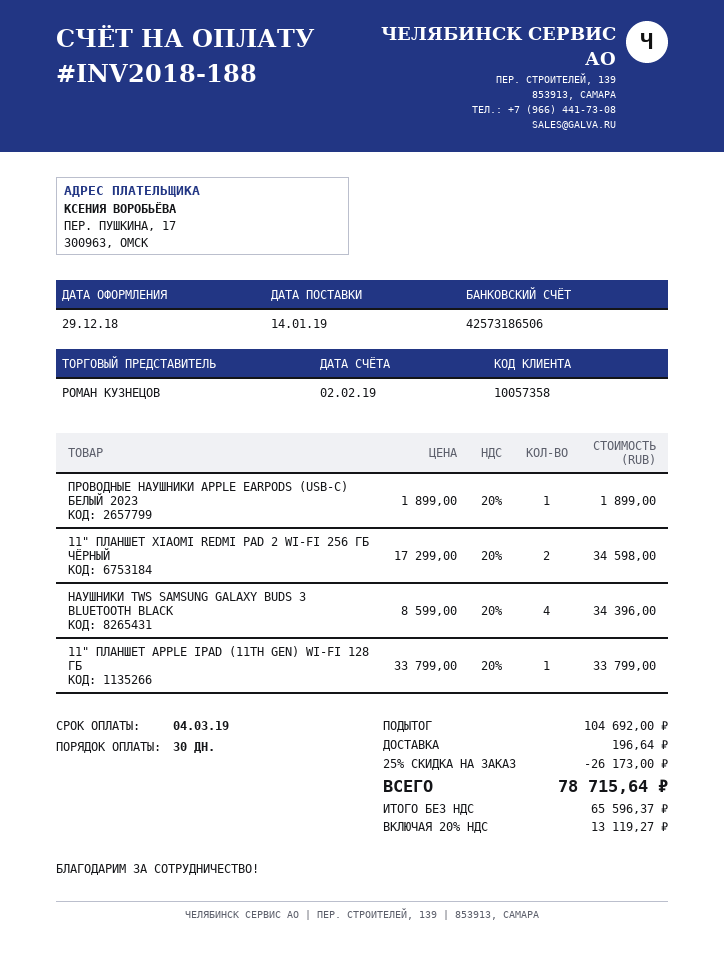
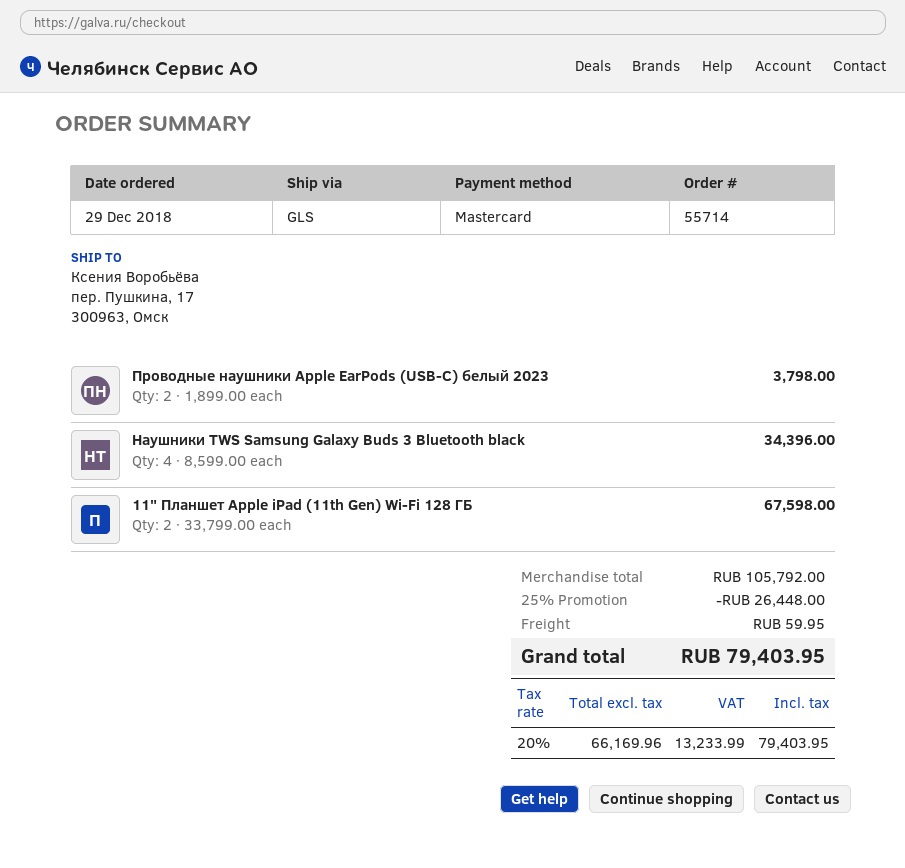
ПРОВОДНЫЕ НАУШНИКИ APPLE EARPODS (USB-C) БЕЛЫЙ 2023: 1 x 1899.00 = 1899.00 -> 2 x 1899.00 = 3798.00
11" ПЛАНШЕТ XIAOMI REDMI PAD 2 WI-FI 256 ГБ ЧЁРНЫЙ: 2 x 17299.00 = 34598.00 -> none
11" ПЛАНШЕТ APPLE IPAD (11TH GEN) WI-FI 128 ГБ: 1 x 33799.00 = 33799.00 -> 2 x 33799.00 = 67598.00
subtotal: 104692.00 -> 105792.00
discount: 25% = 26173.00 -> 25% = 26448.00
shipping: 196.64 -> 59.95
net: 65596.37 -> 66169.96
tax: 20% = 13119.27 -> 20% = 13233.99
total: 78715.64 -> 79403.95

